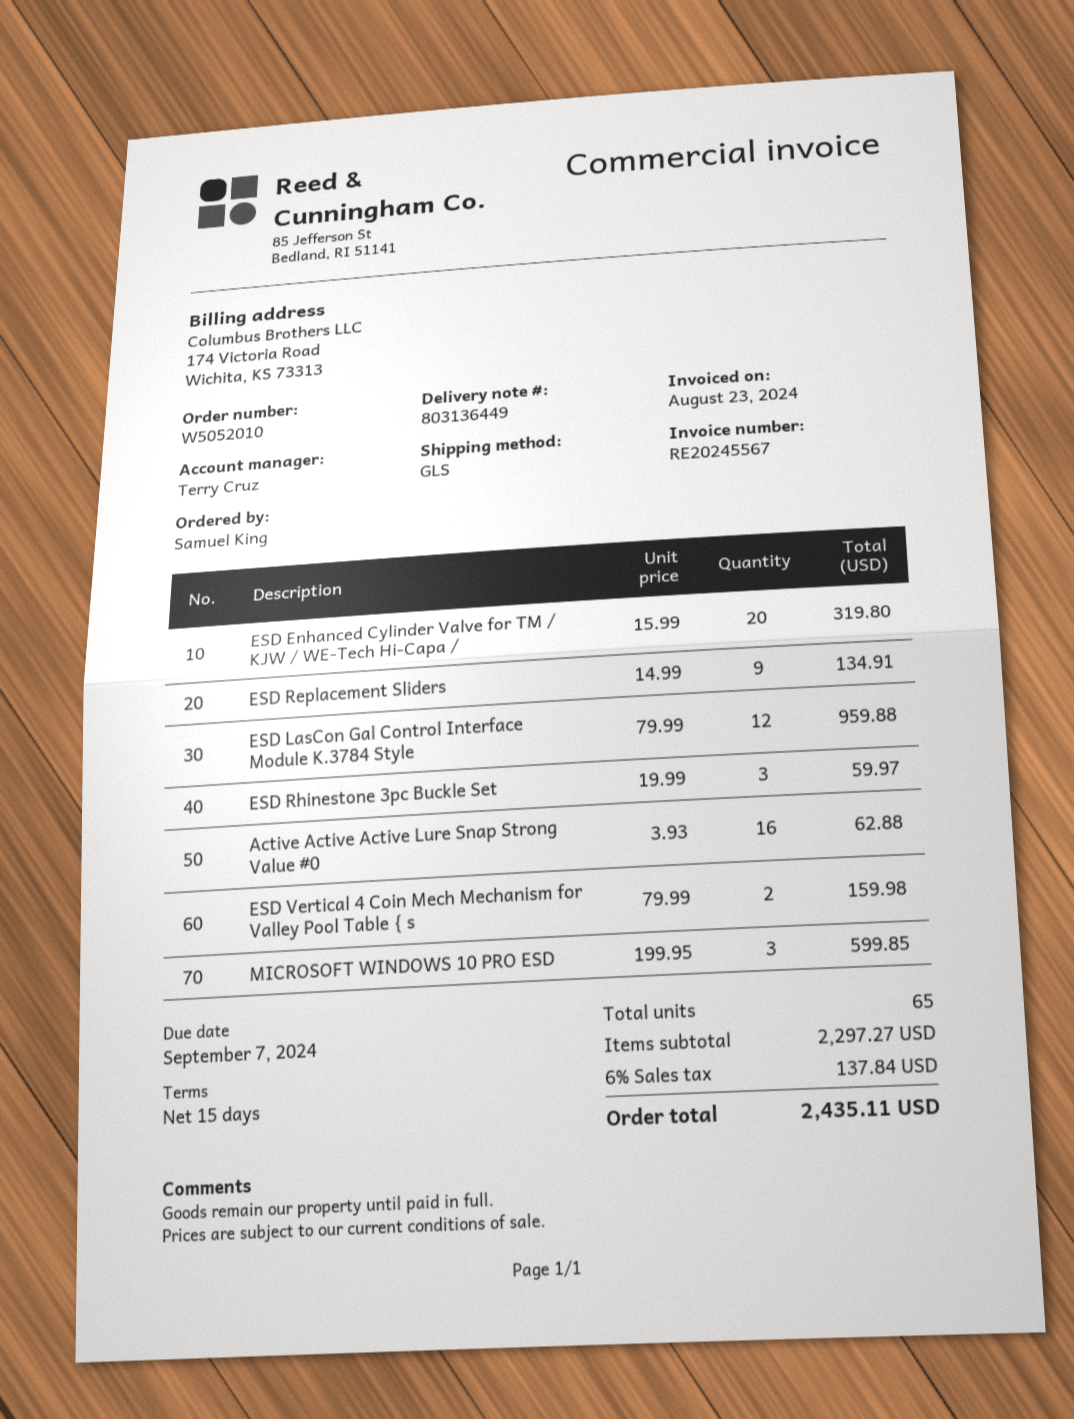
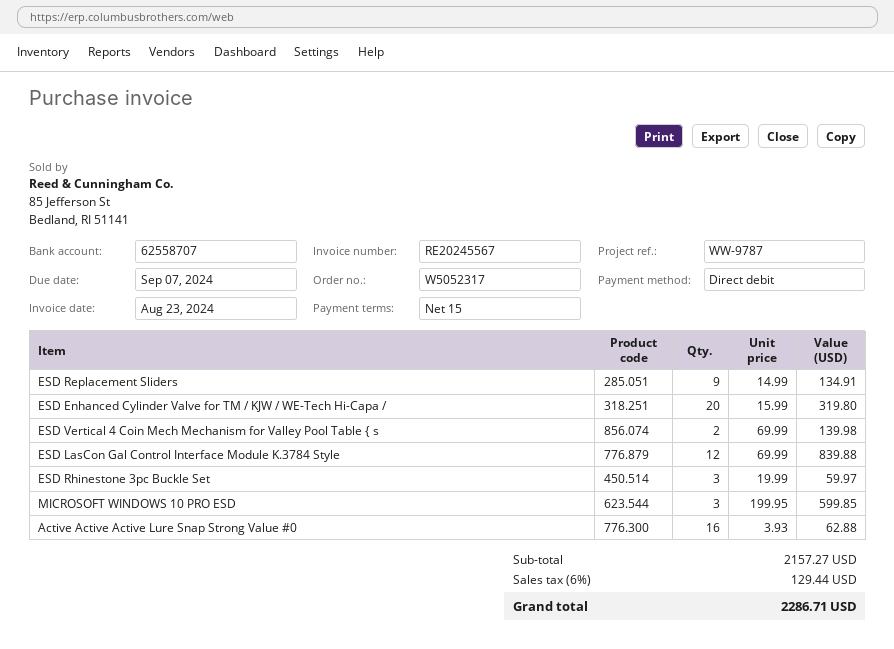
order number: W5052010 -> W5052317
ESD LasCon Gal Control Interface Module K.3784 Style: 12 x 79.99 = 959.88 -> 12 x 69.99 = 839.88
ESD Vertical 4 Coin Mech Mechanism for Valley Pool Table { s: 2 x 79.99 = 159.98 -> 2 x 69.99 = 139.98
subtotal: 2297.27 -> 2157.27
tax: 6% = 137.84 -> 6% = 129.44
total: 2435.11 -> 2286.71

